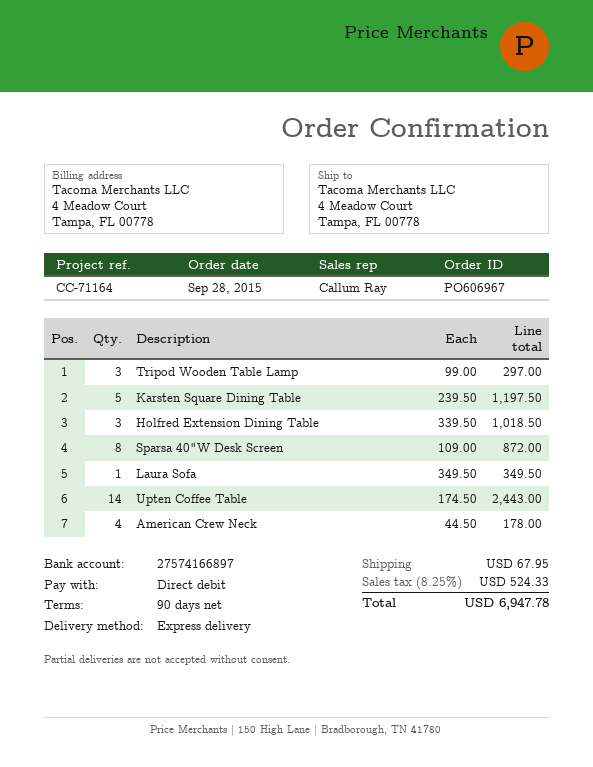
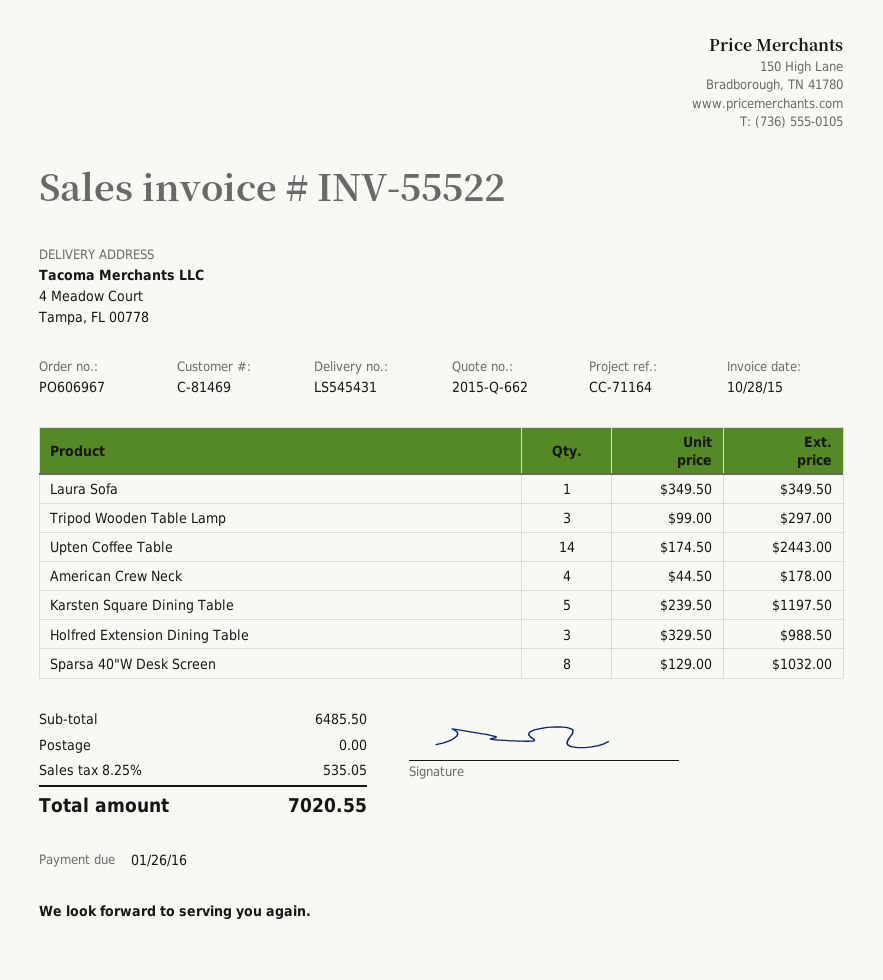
Holfred Extension Dining Table: 3 x 339.50 = 1018.50 -> 3 x 329.50 = 988.50
Sparsa 40"W Desk Screen: 8 x 109.00 = 872.00 -> 8 x 129.00 = 1032.00
shipping: 67.95 -> 0.00
tax: 8.25% = 524.33 -> 8.25% = 535.05
total: 6947.78 -> 7020.55

